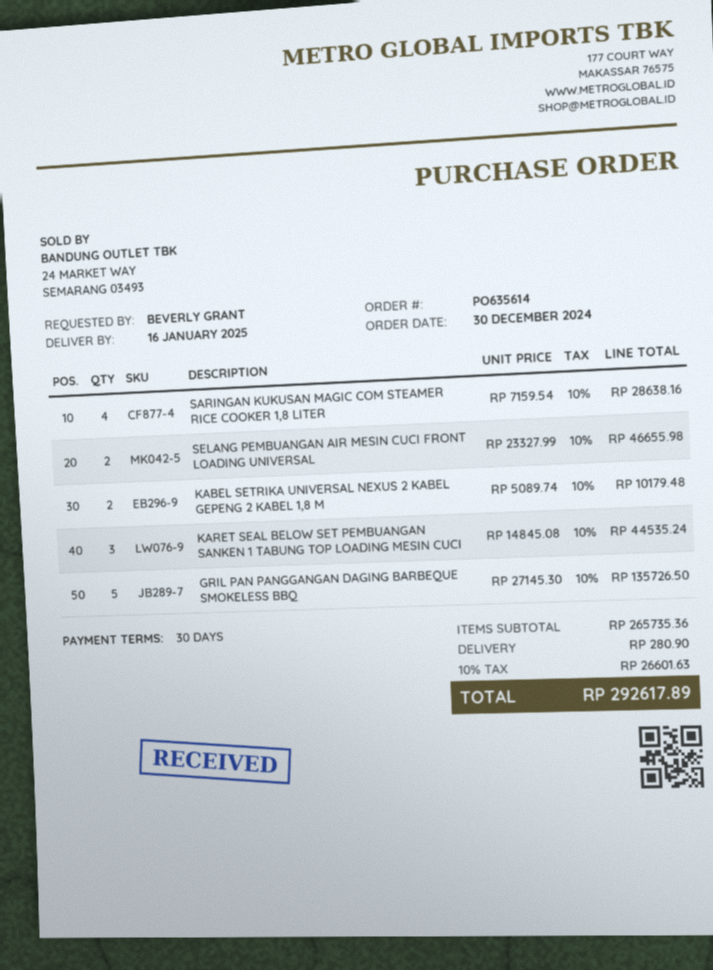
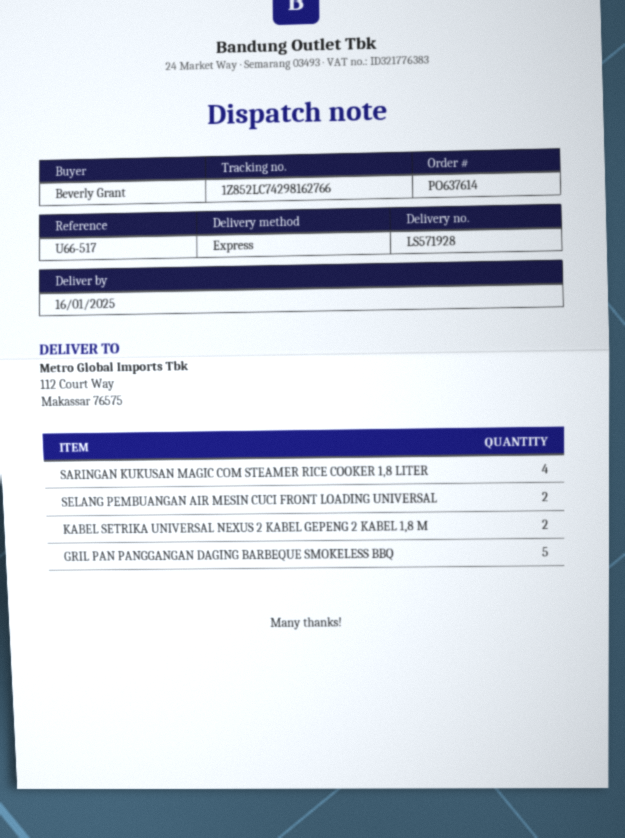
order number: PO635614 -> PO637614
KARET SEAL BELOW SET PEMBUANGAN SANKEN 1 TABUNG TOP LOADING MESIN CUCI: 3 -> none

